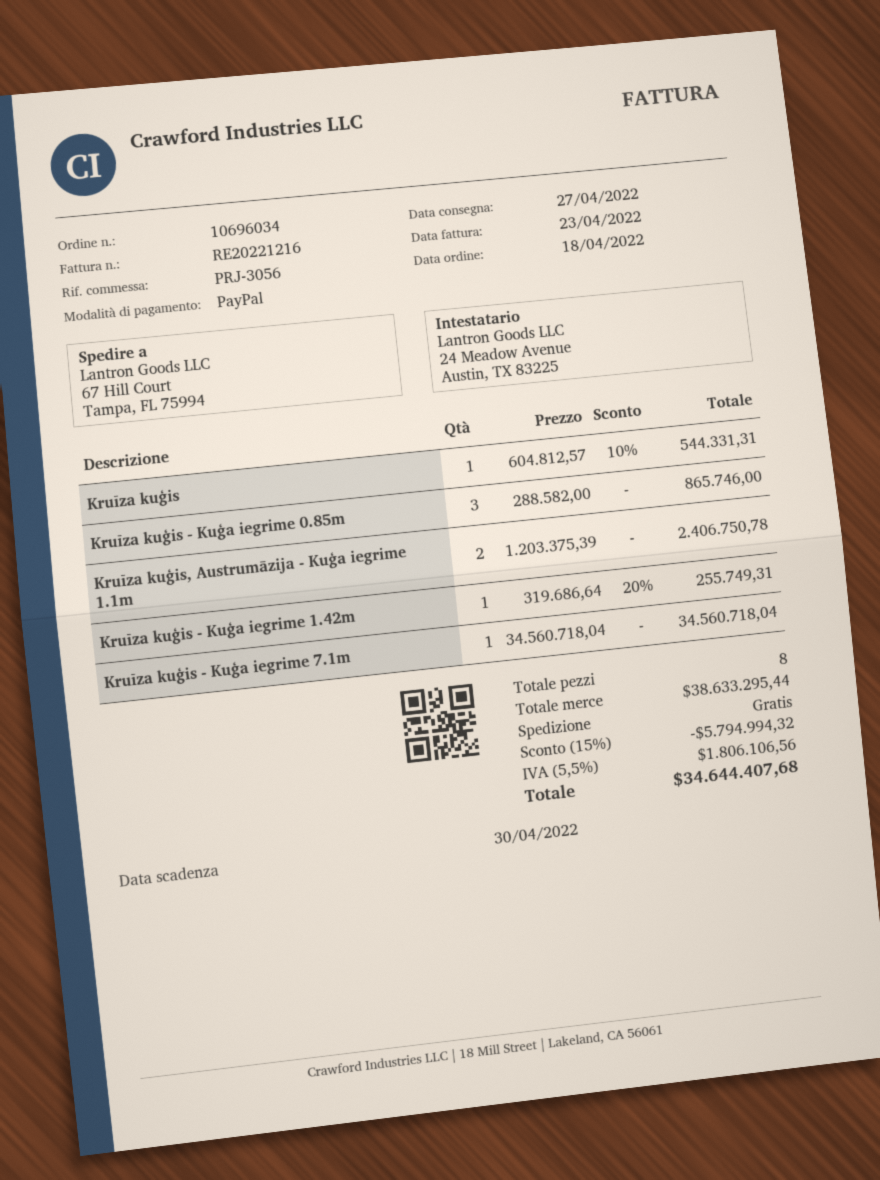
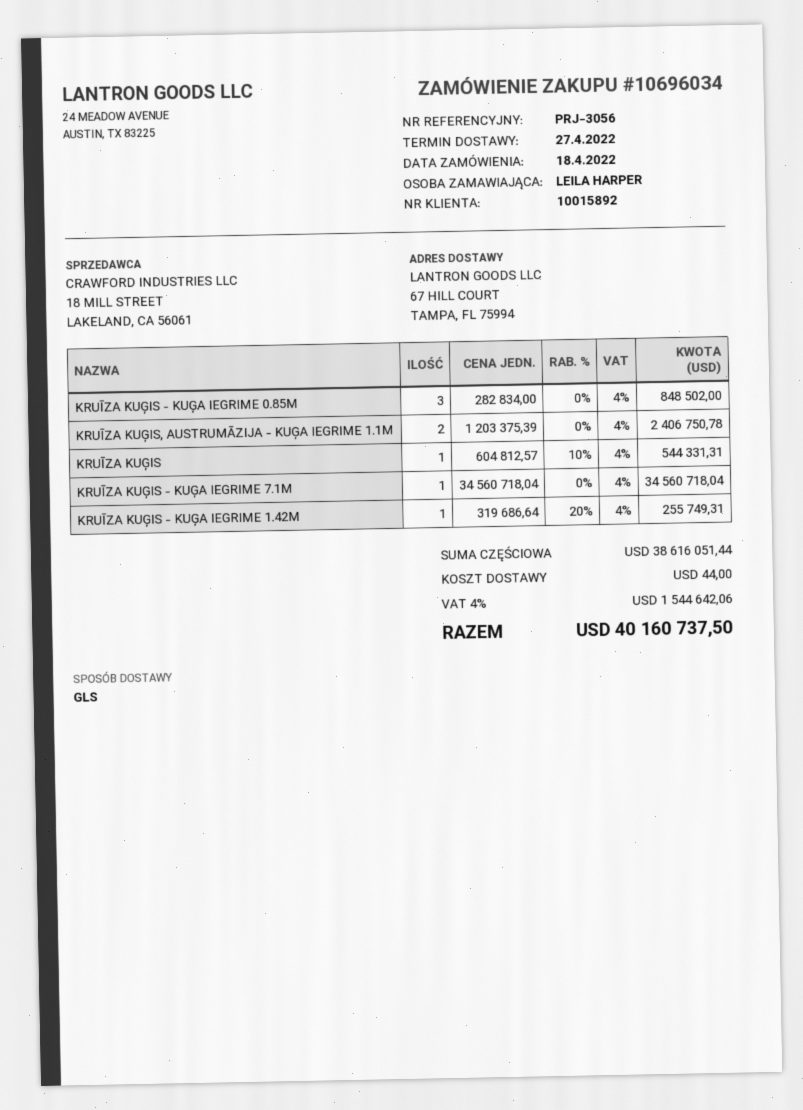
Kruīza kuģis - Kuģa iegrime 0.85m: 3 x 288582.00 = 865746.00 -> 3 x 282834.00 = 848502.00
subtotal: 38633295.44 -> 38616051.44
discount: 15% = 5794994.32 -> none
shipping: 0.00 -> 44.00
tax: 5.5% = 1806106.56 -> 4% = 1544642.06
total: 34644407.68 -> 40160737.50

